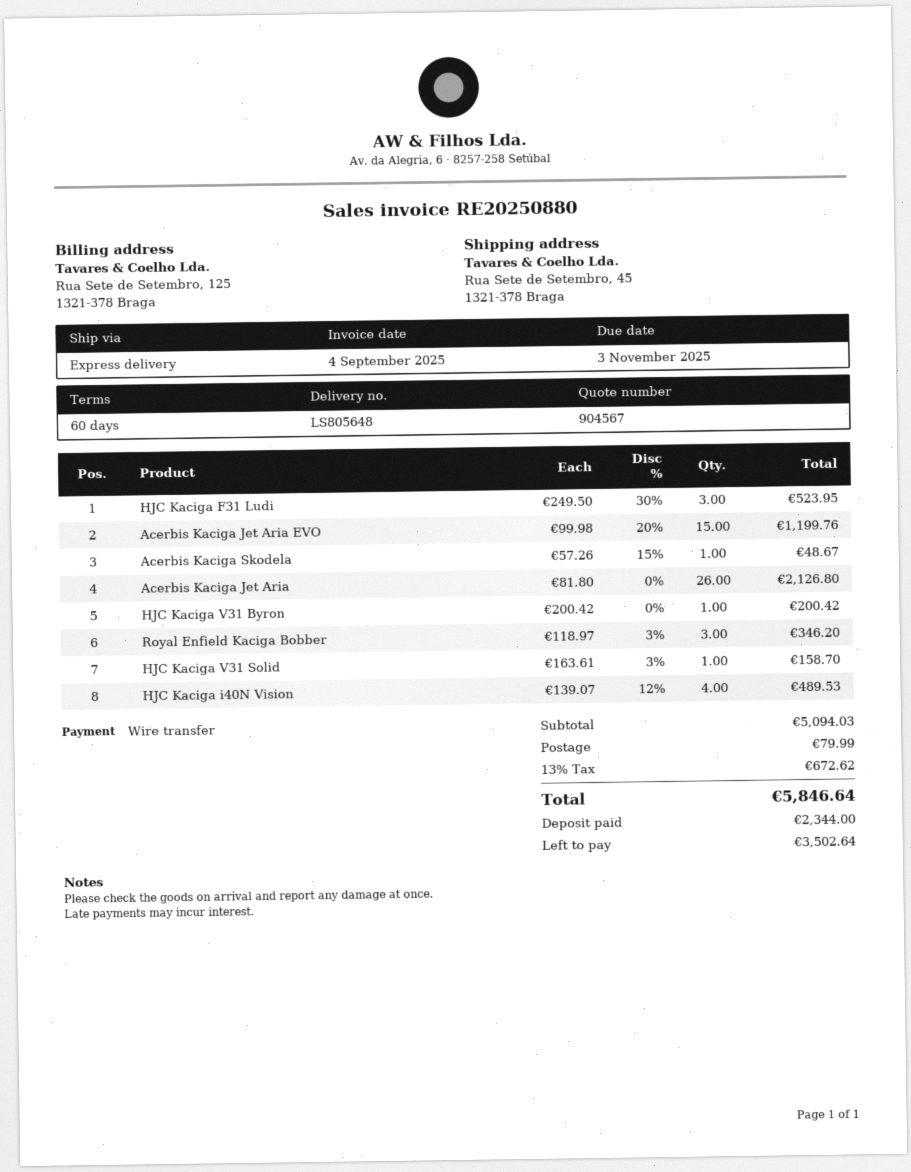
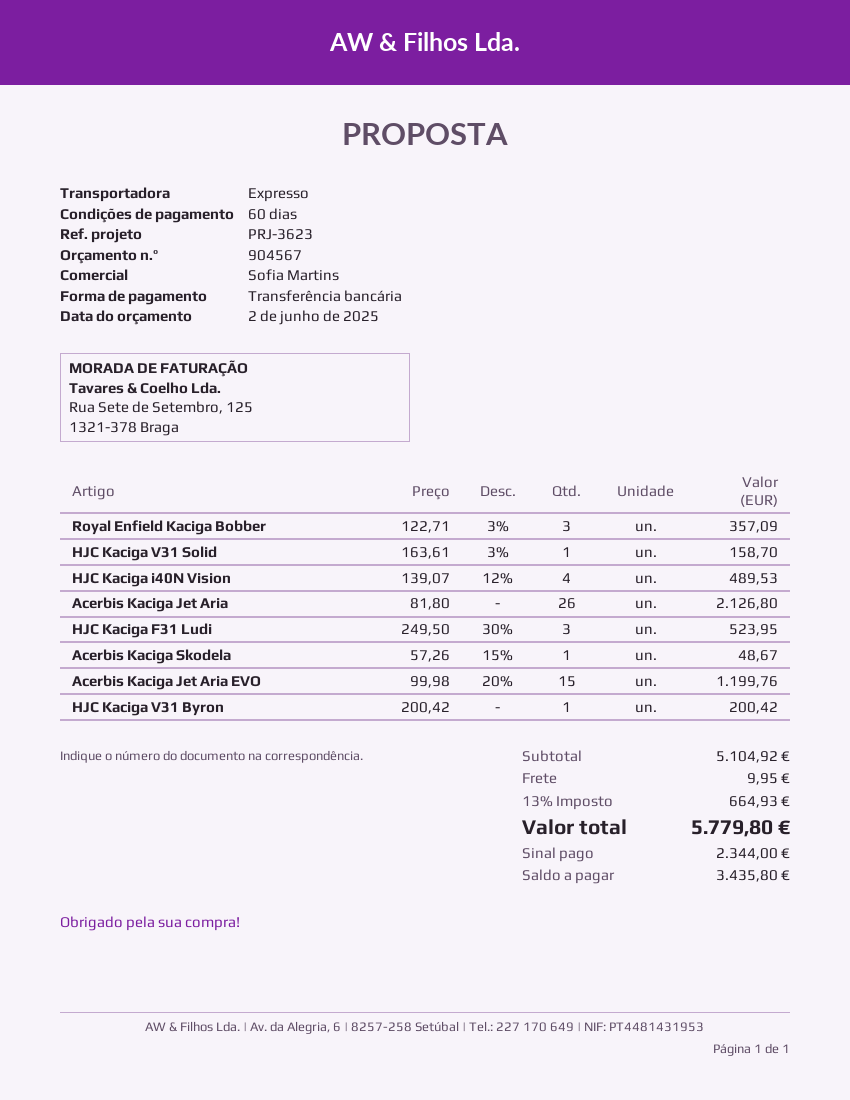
Royal Enfield Kaciga Bobber: 3 x 118.97 - 3% = 346.20 -> 3 x 122.71 - 3% = 357.09
subtotal: 5094.03 -> 5104.92
shipping: 79.99 -> 9.95
tax: 13% = 672.62 -> 13% = 664.93
total: 5846.64 -> 5779.80
balance: 3502.64 -> 3435.80

